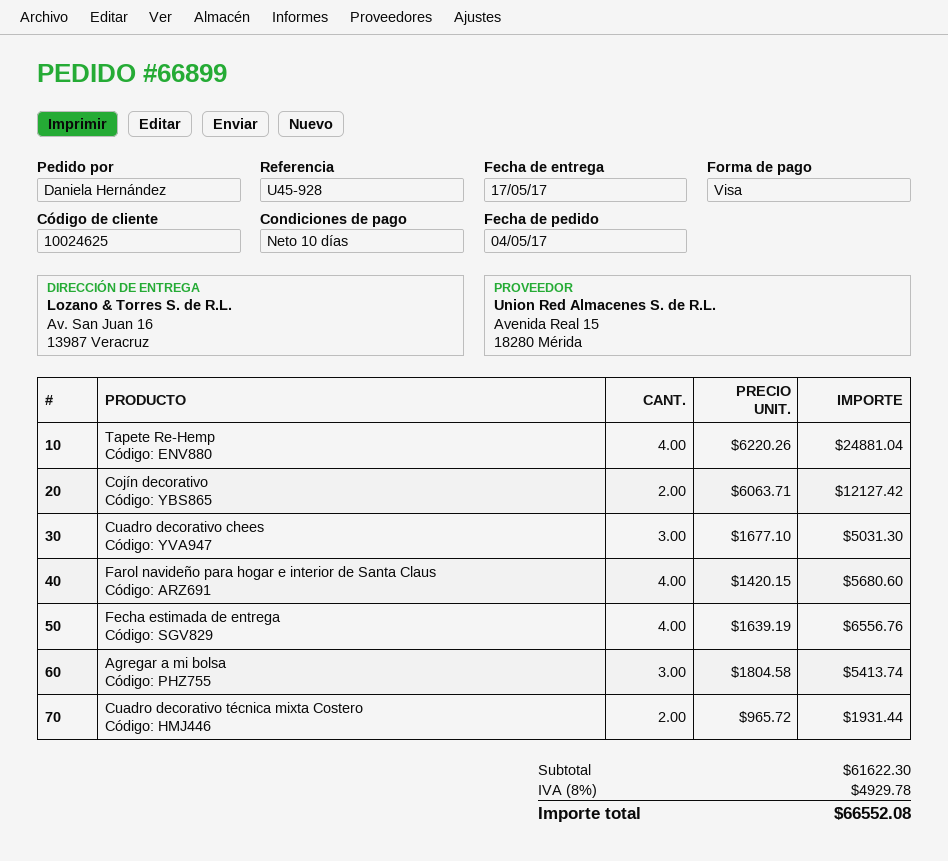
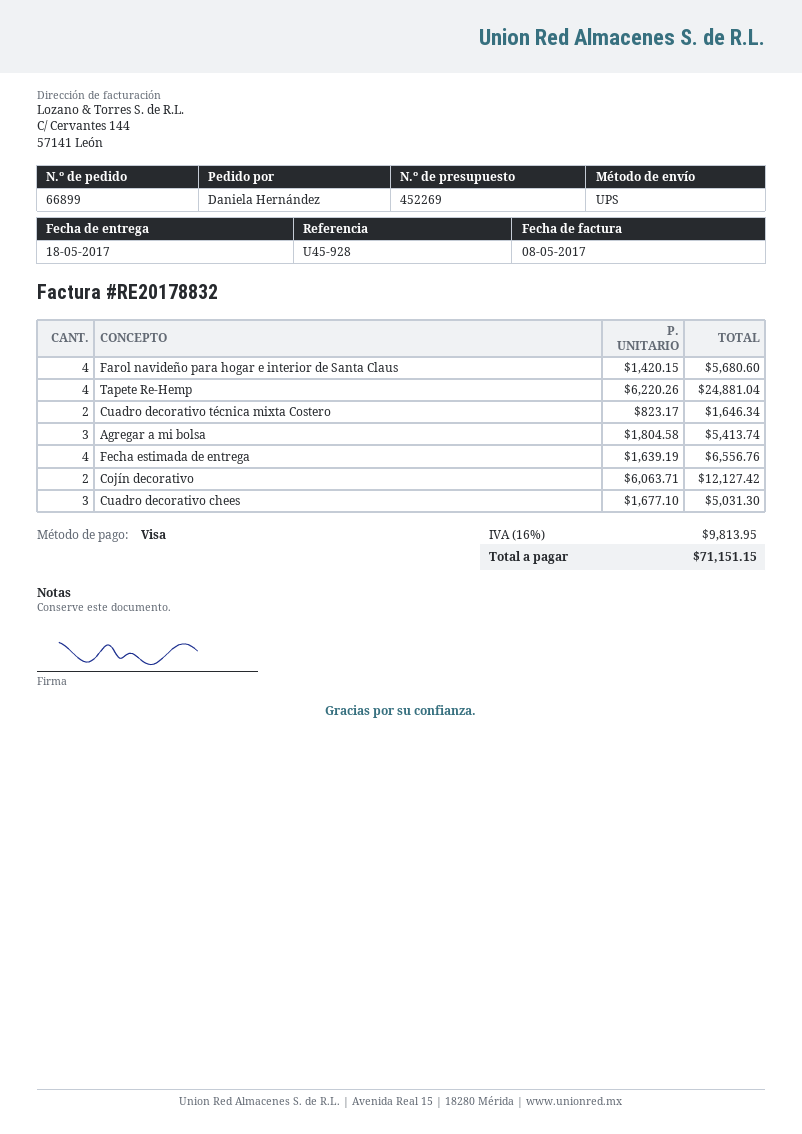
delivery date: 2017-05-17 -> 2017-05-18
Cuadro decorativo técnica mixta Costero: 2 x 965.72 = 1931.44 -> 2 x 823.17 = 1646.34
tax: 8% = 4929.78 -> 16% = 9813.95
total: 66552.08 -> 71151.15

